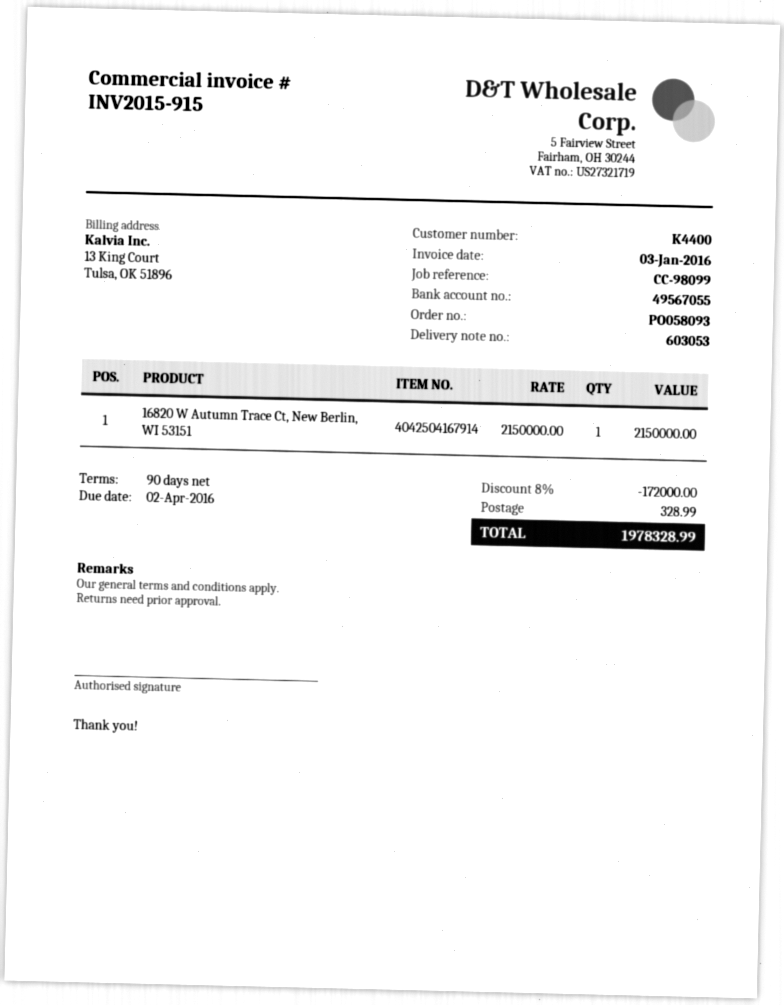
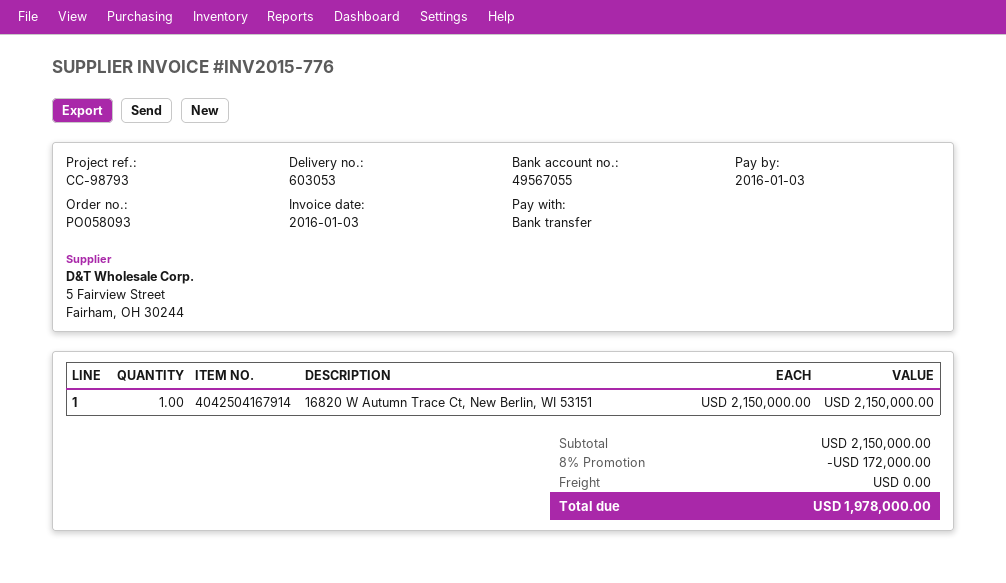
invoice number: INV2015-915 -> INV2015-776
due date: 2016-04-02 -> 2016-01-03
reference: CC-98099 -> CC-98793
shipping: 328.99 -> 0.00
total: 1978328.99 -> 1978000.00

